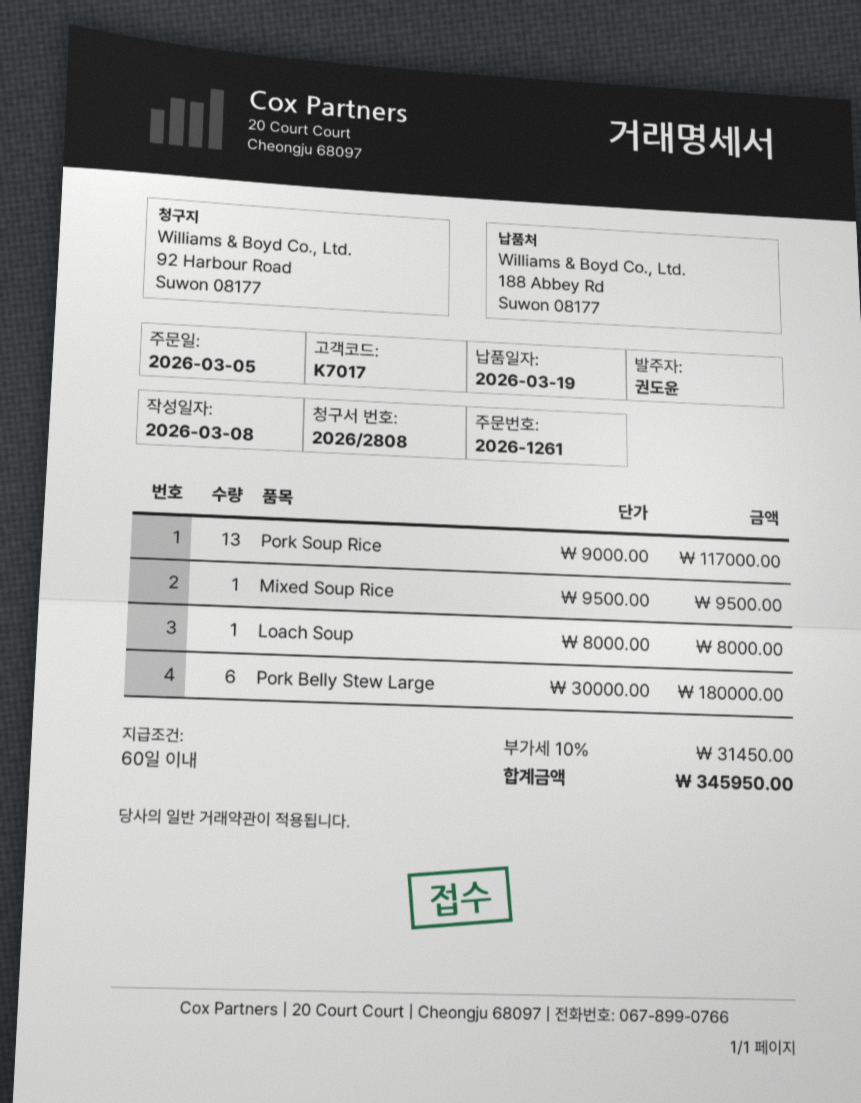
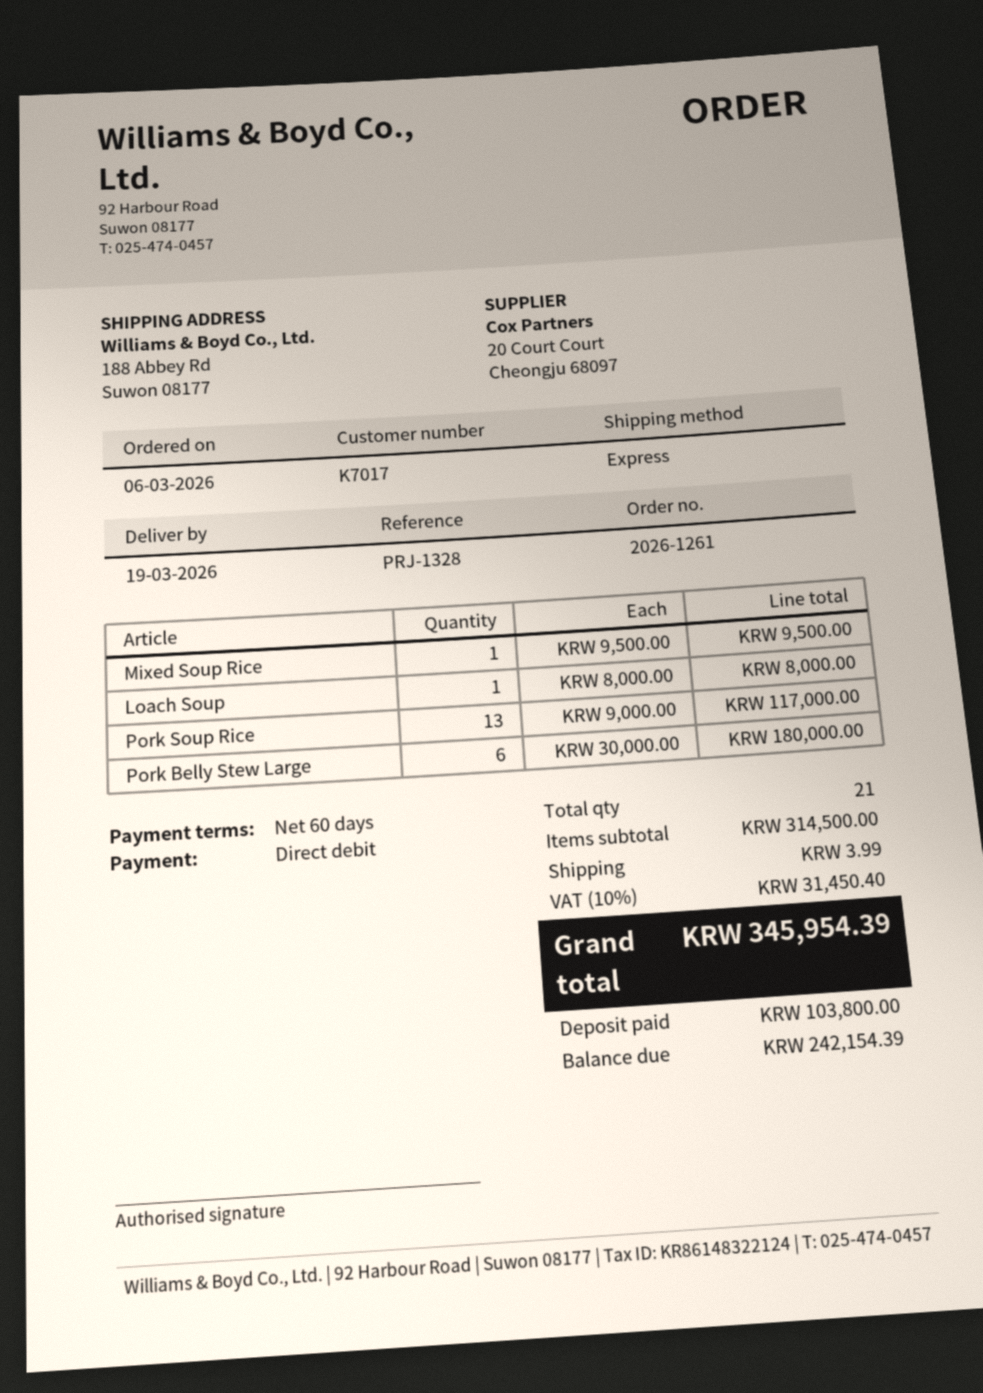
order date: 2026-03-05 -> 2026-03-06
shipping: none -> 3.99
tax: 10% = 31450.00 -> 10% = 31450.40
total: 345950.00 -> 345954.39

